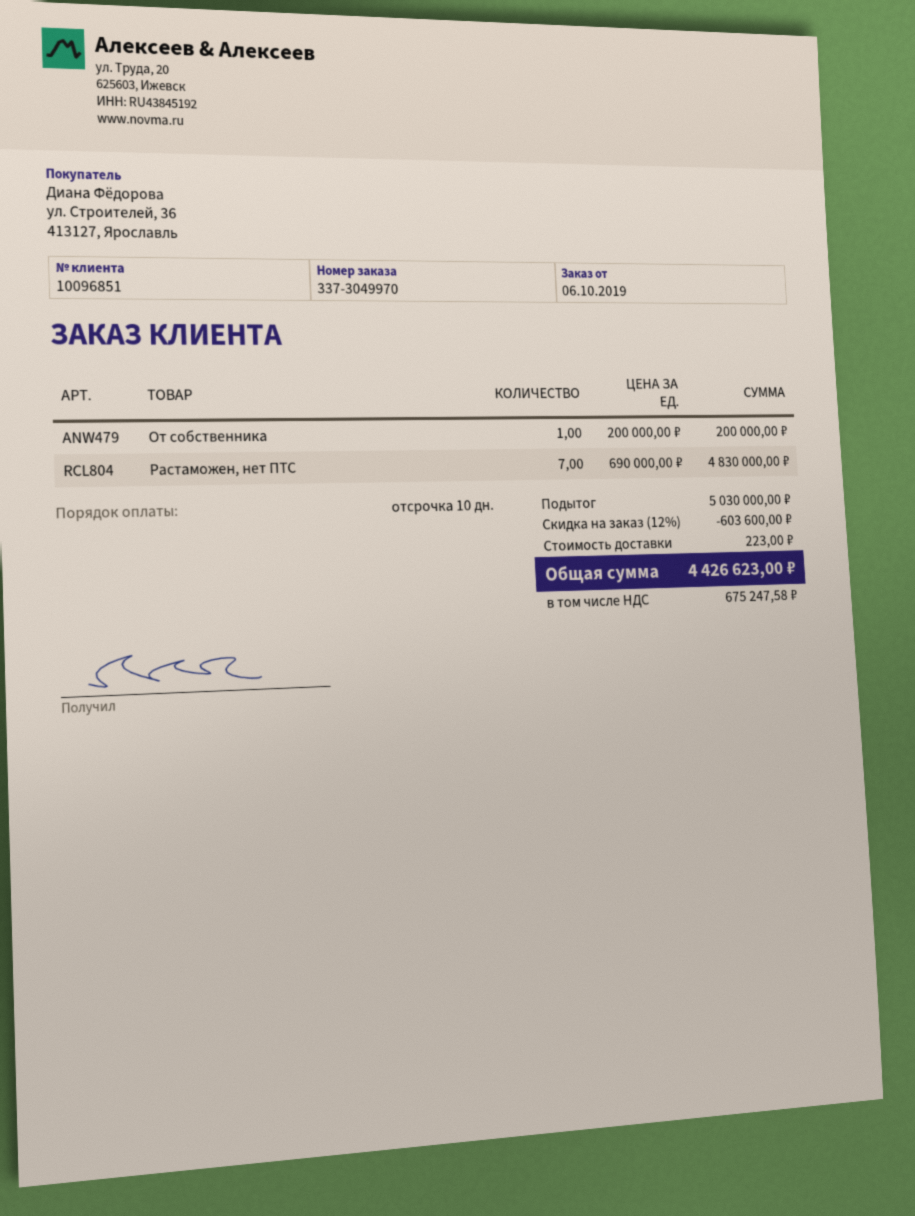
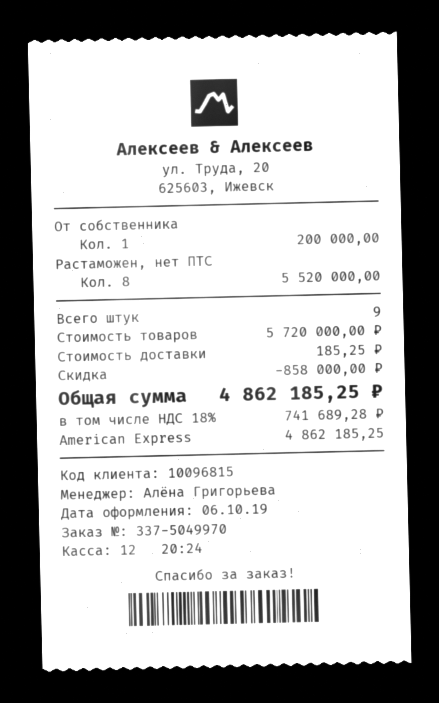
order number: 337-3049970 -> 337-5049970
customer number: 10096851 -> 10096815
Растаможен, нет ПТС: 7 for 4830000.00 -> 8 for 5520000.00
subtotal: 5030000.00 -> 5720000.00
discount: 603600.00 -> 858000.00
shipping: 223.00 -> 185.25
tax: 675247.58 -> 741689.28
total: 4426623.00 -> 4862185.25

